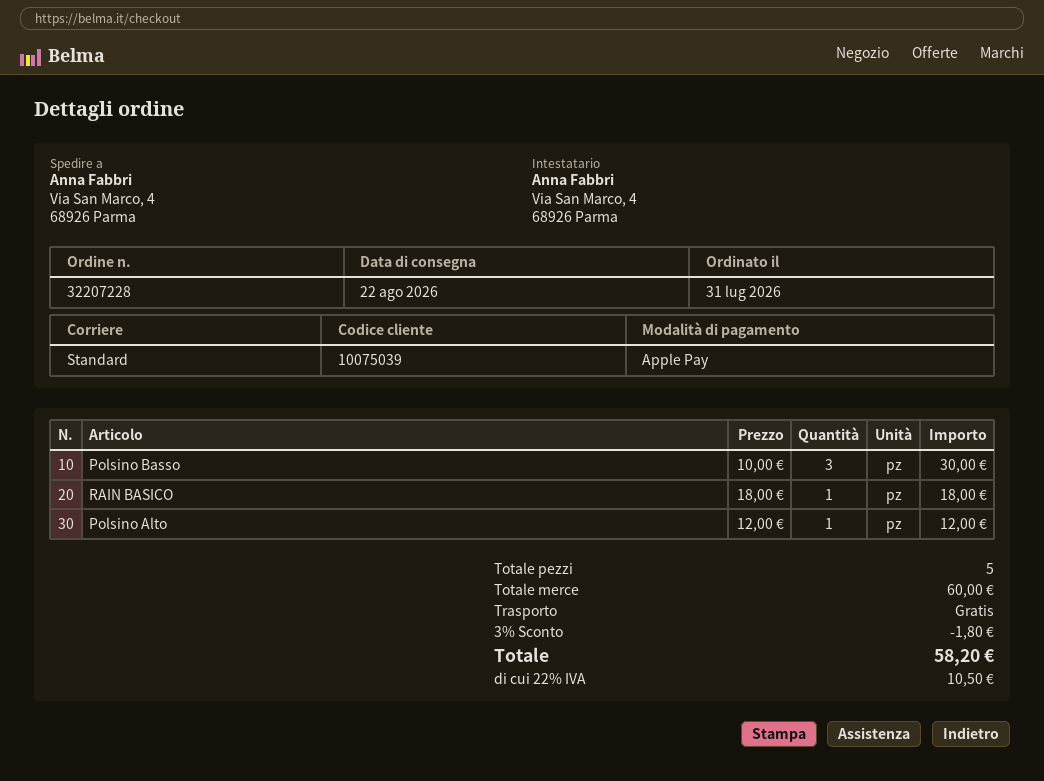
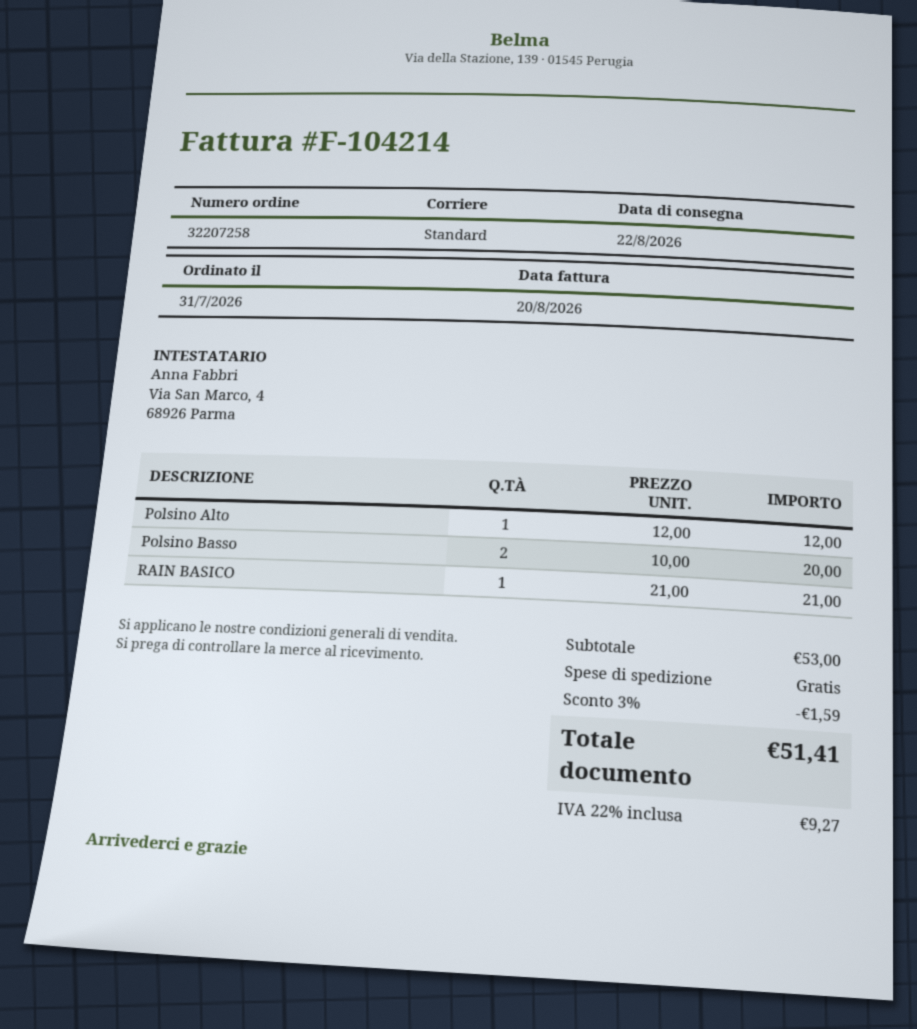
order number: 32207228 -> 32207258
Polsino Basso: 3 x 10.00 = 30.00 -> 2 x 10.00 = 20.00
RAIN BASICO: 1 x 18.00 = 18.00 -> 1 x 21.00 = 21.00
subtotal: 60.00 -> 53.00
discount: 3% = 1.80 -> 3% = 1.59
tax: 22% = 10.50 -> 22% = 9.27
total: 58.20 -> 51.41

